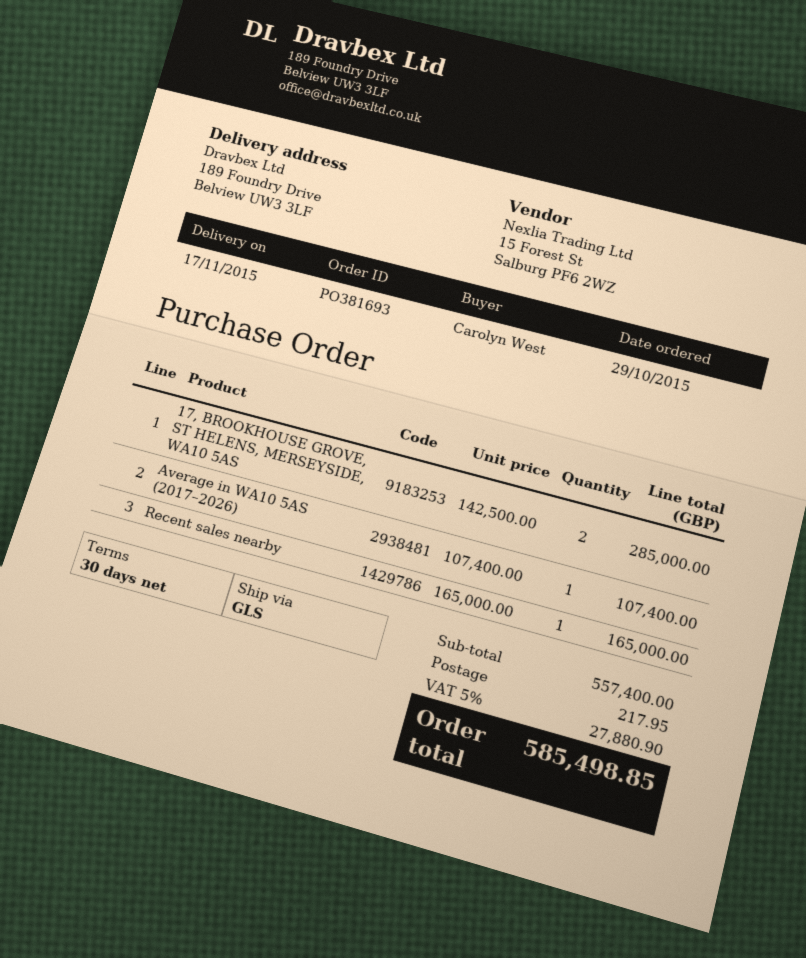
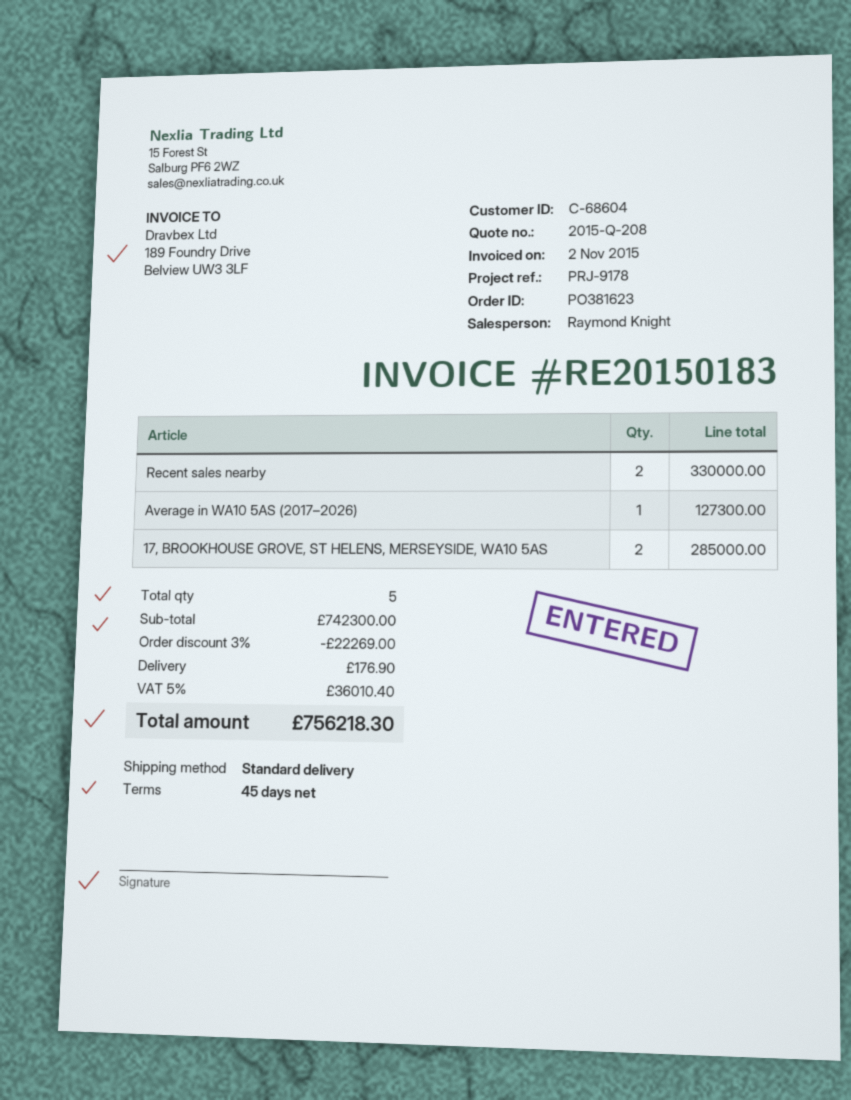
order number: PO381693 -> PO381623
payment terms: 30 days -> 45 days
shipping method: GLS -> standard
Average in WA10 5AS (2017–2026): 1 for 107400.00 -> 1 for 127300.00
Recent sales nearby: 1 for 165000.00 -> 2 for 330000.00
subtotal: 557400.00 -> 742300.00
discount: none -> 3% = 22269.00
shipping: 217.95 -> 176.90
tax: 5% = 27880.90 -> 5% = 36010.40
total: 585498.85 -> 756218.30

